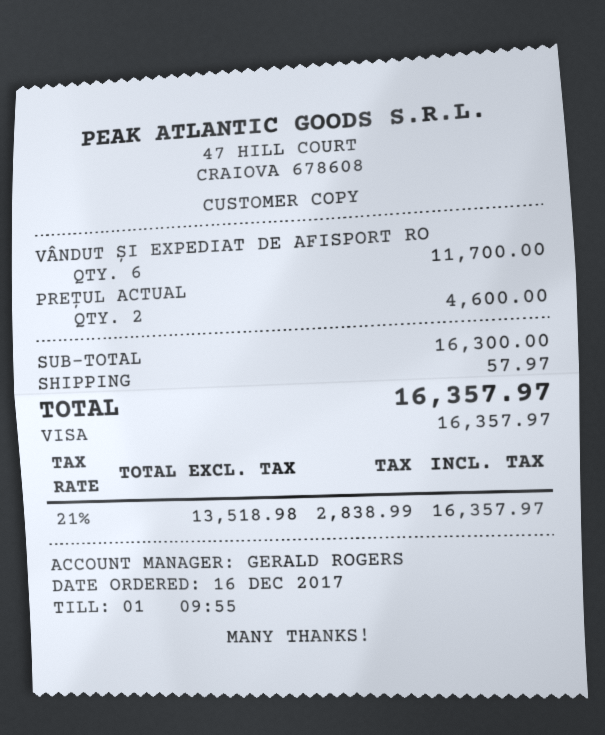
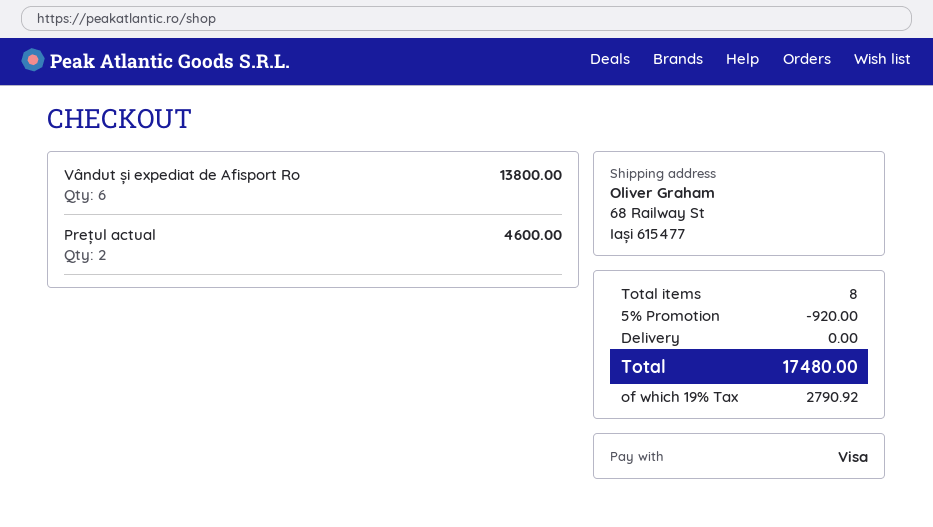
VÂNDUT ȘI EXPEDIAT DE AFISPORT RO: 6 for 11700.00 -> 6 for 13800.00
discount: none -> 5% = 920.00
shipping: 57.97 -> 0.00
tax: 21% = 2838.99 -> 19% = 2790.92
total: 16357.97 -> 17480.00

